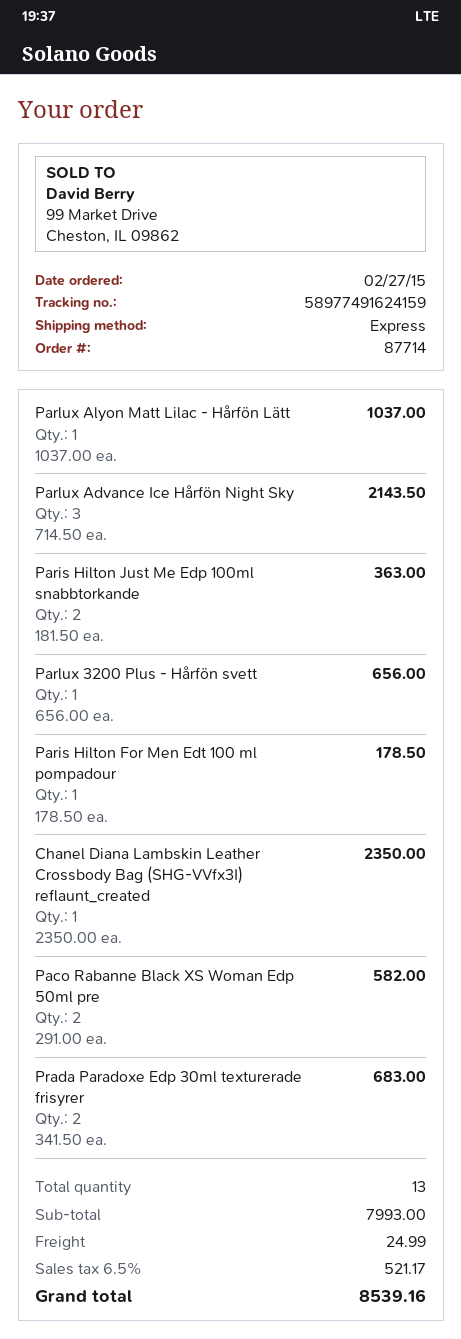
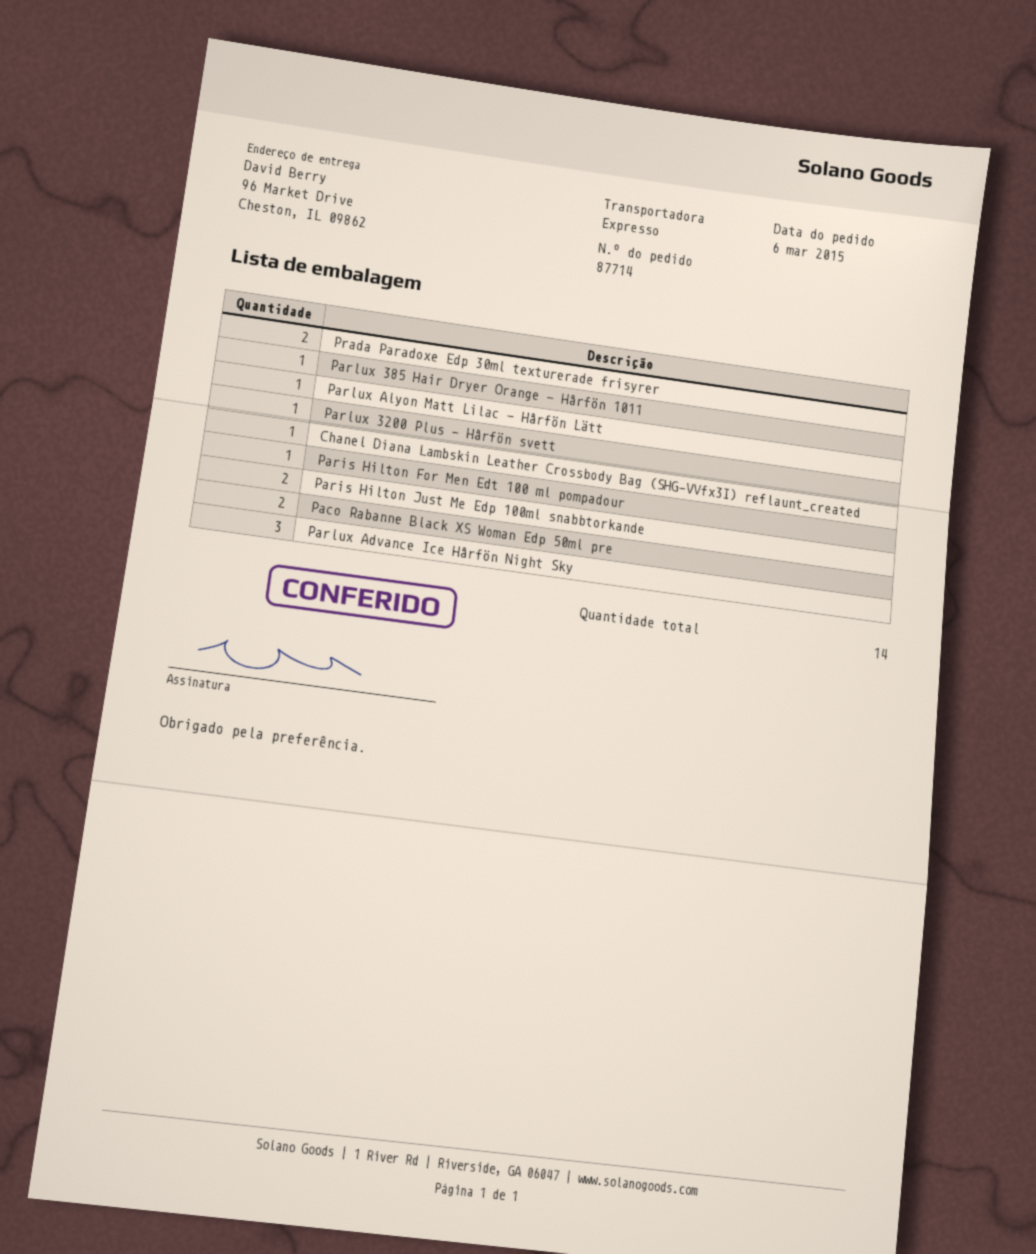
order date: 2015-02-27 -> 2015-03-06
Parlux 385 Hair Dryer Orange - Hårfön 1011: none -> 1
total quantity: 13 -> 14

